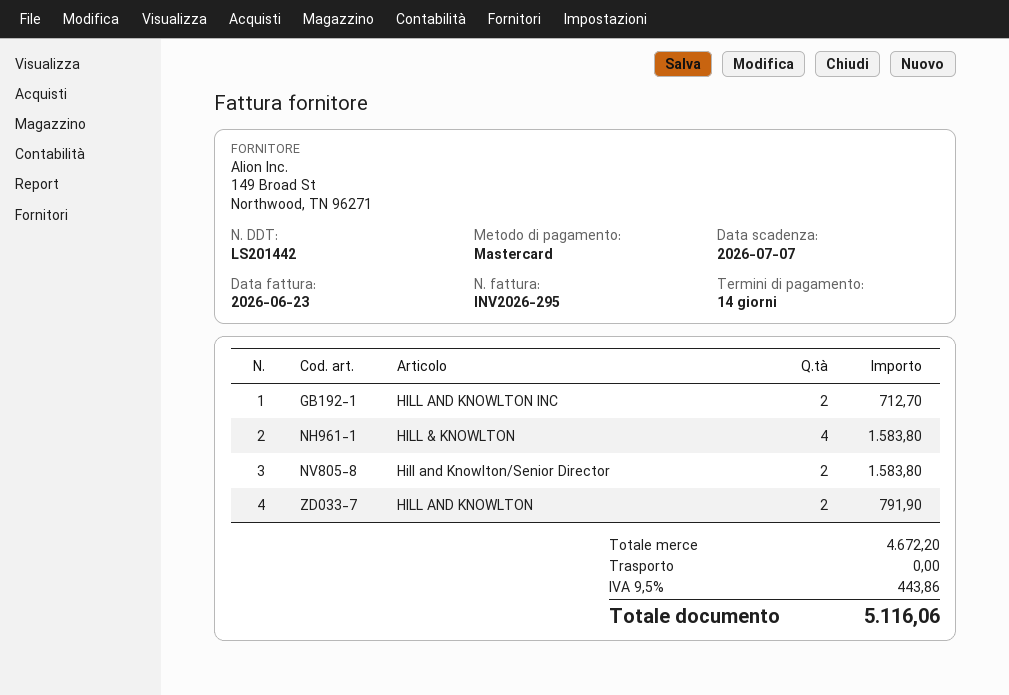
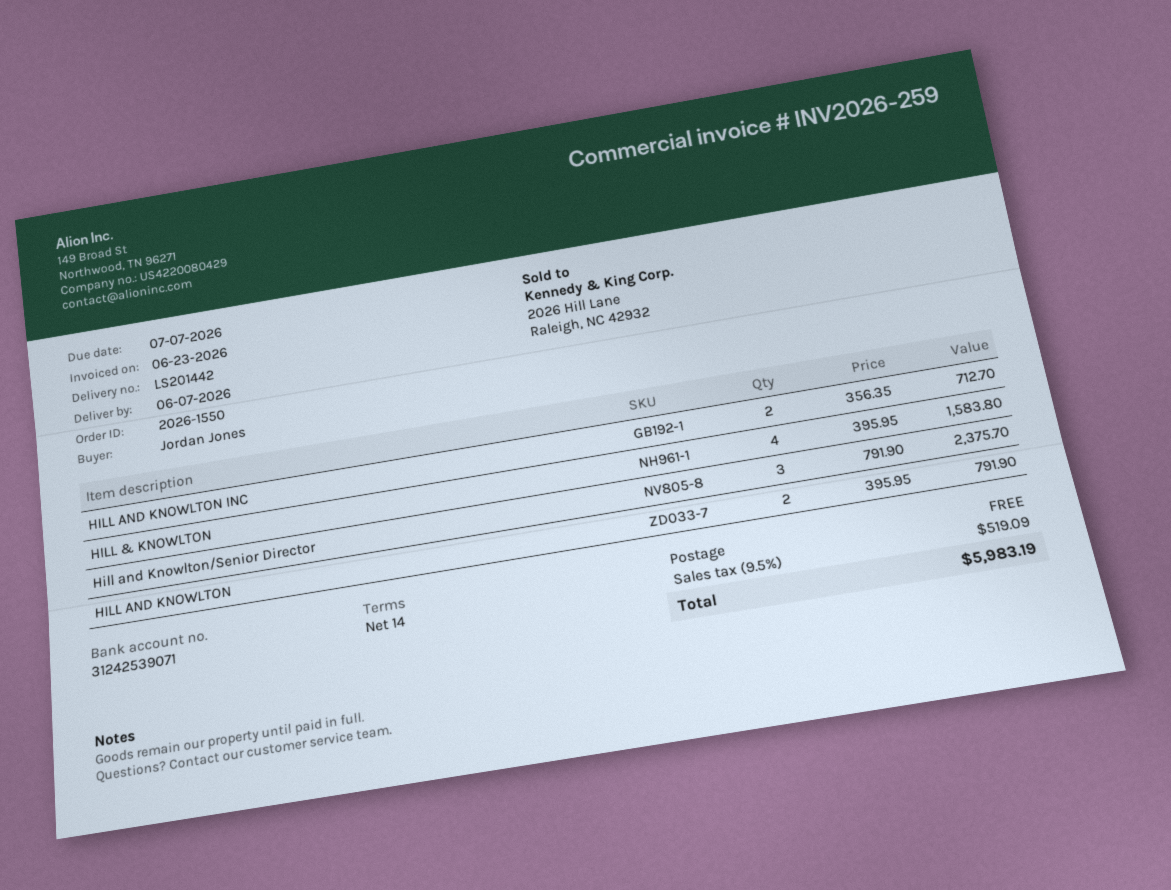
invoice number: INV2026-295 -> INV2026-259
Hill and Knowlton/Senior Director: 2 for 1583.80 -> 3 for 2375.70
tax: 9.5% = 443.86 -> 9.5% = 519.09
total: 5116.06 -> 5983.19

